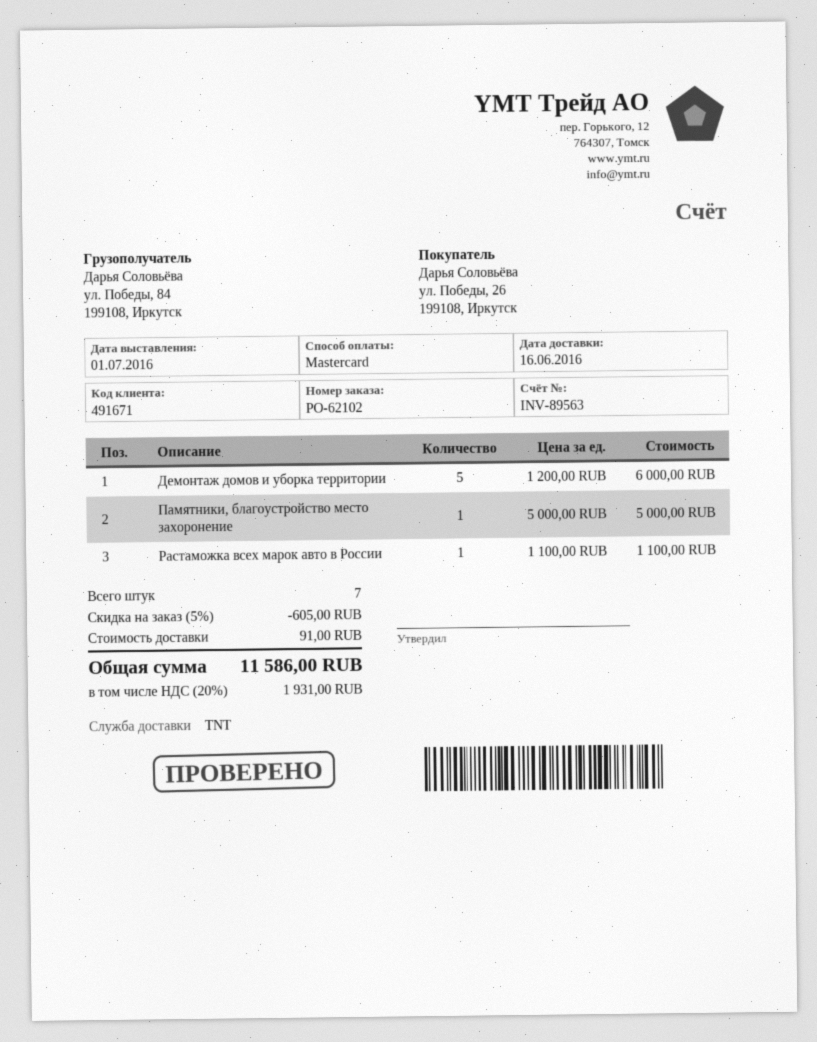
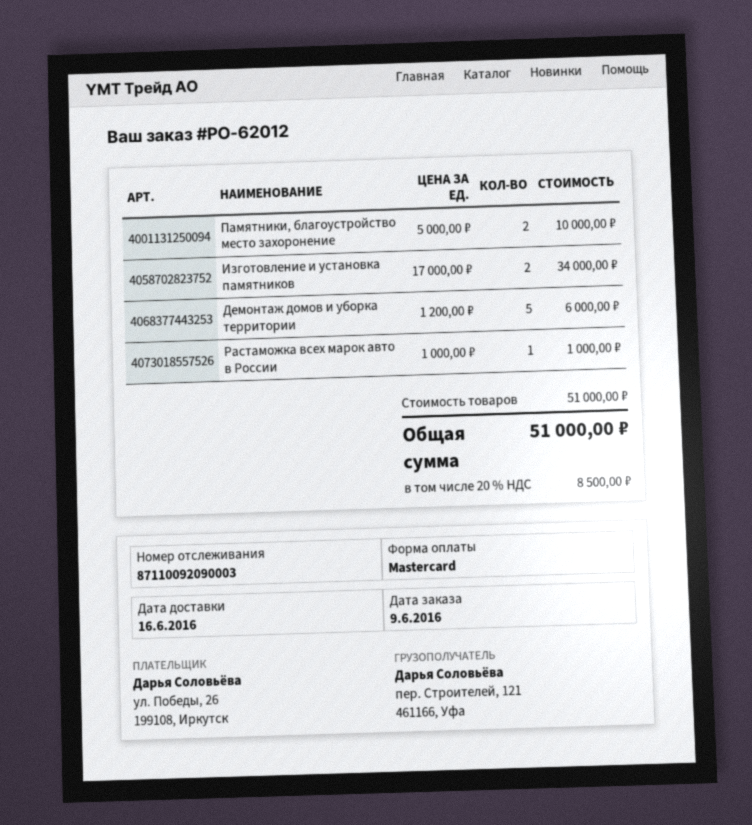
order number: PO-62102 -> PO-62012
ship to: ул. Победы, 84, 199108, Иркутск -> пер. Строителей, 121, 461166, Уфа
Памятники, благоустройство место захоронение: 1 x 5000.00 = 5000.00 -> 2 x 5000.00 = 10000.00
Растаможка всех марок авто в России: 1 x 1100.00 = 1100.00 -> 1 x 1000.00 = 1000.00
Изготовление и установка памятников: none -> 2 x 17000.00 = 34000.00
discount: 5% = 605.00 -> none
shipping: 91.00 -> none
tax: 20% = 1931.00 -> 20% = 8500.00
total: 11586.00 -> 51000.00

